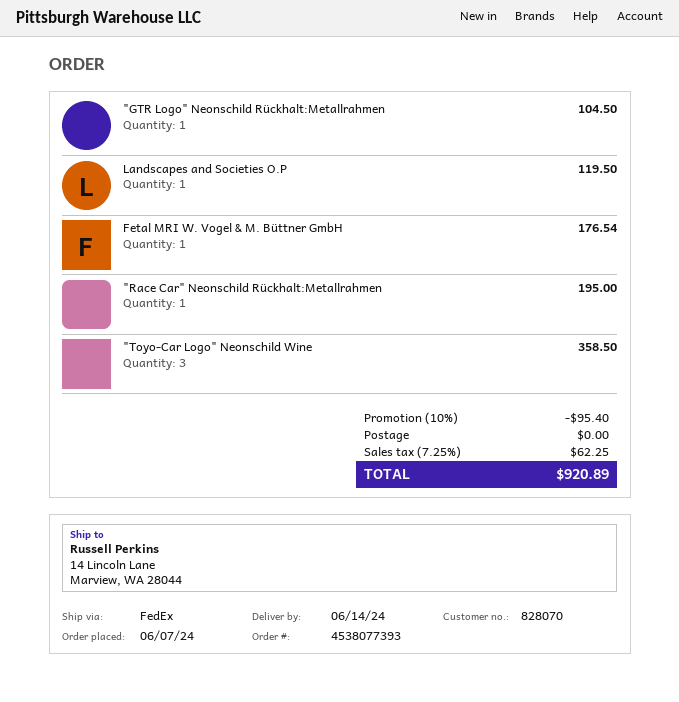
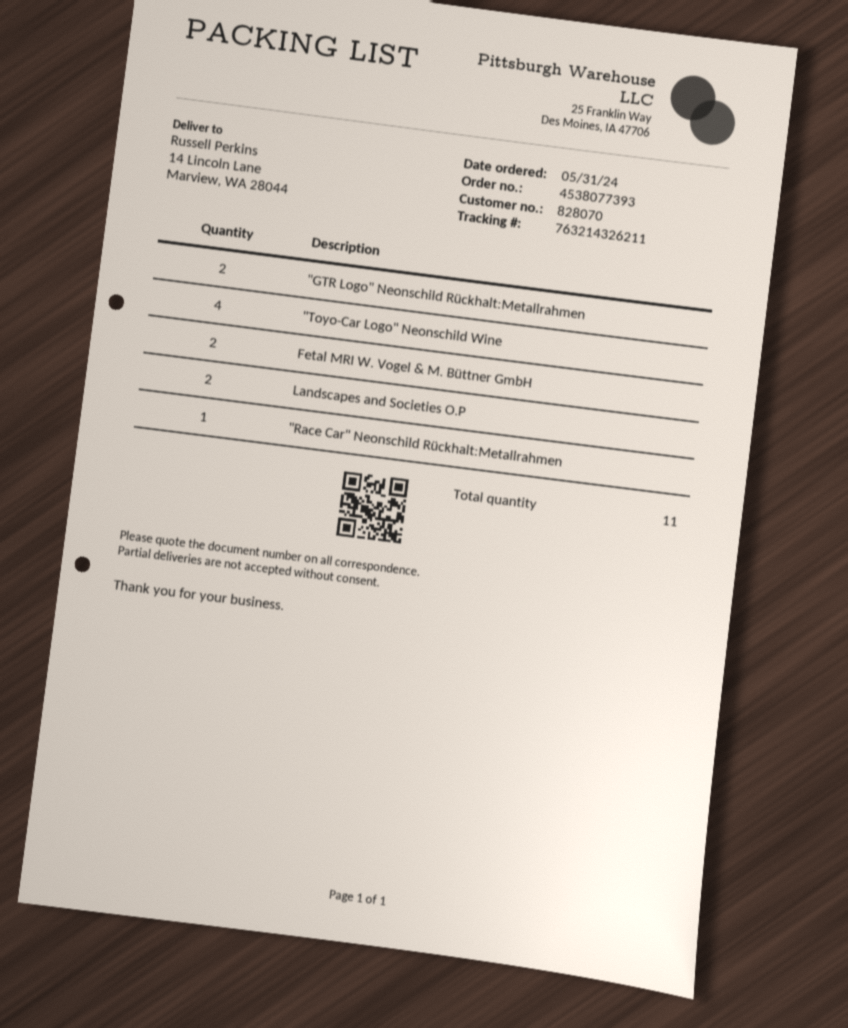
order date: 2024-06-07 -> 2024-05-31
"GTR Logo" Neonschild Rückhalt:Metallrahmen: 1 -> 2
Landscapes and Societies O.P: 1 -> 2
Fetal MRI W. Vogel & M. Büttner GmbH: 1 -> 2
"Toyo-Car Logo" Neonschild Wine: 3 -> 4

